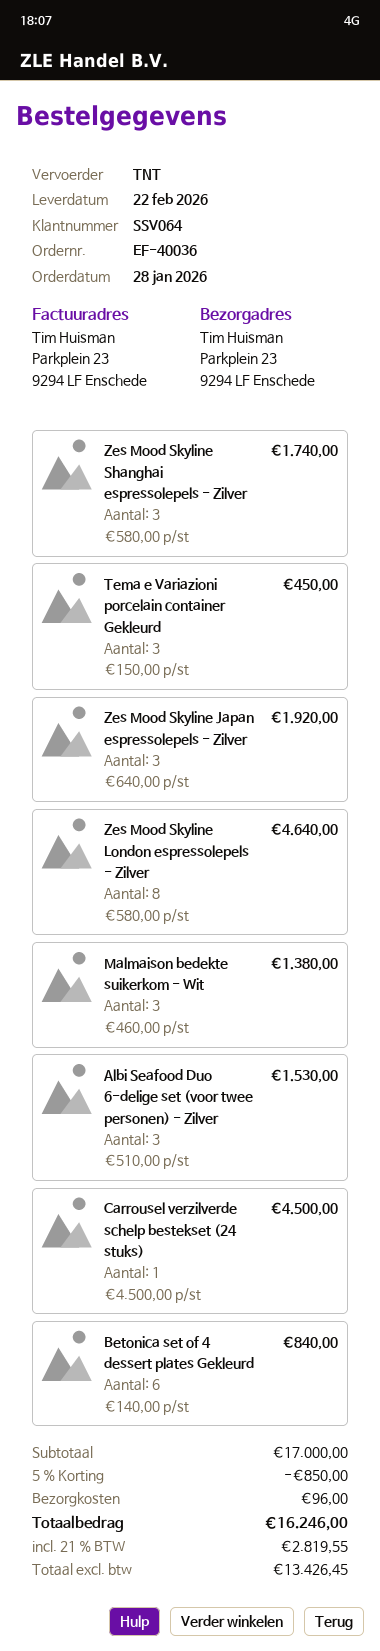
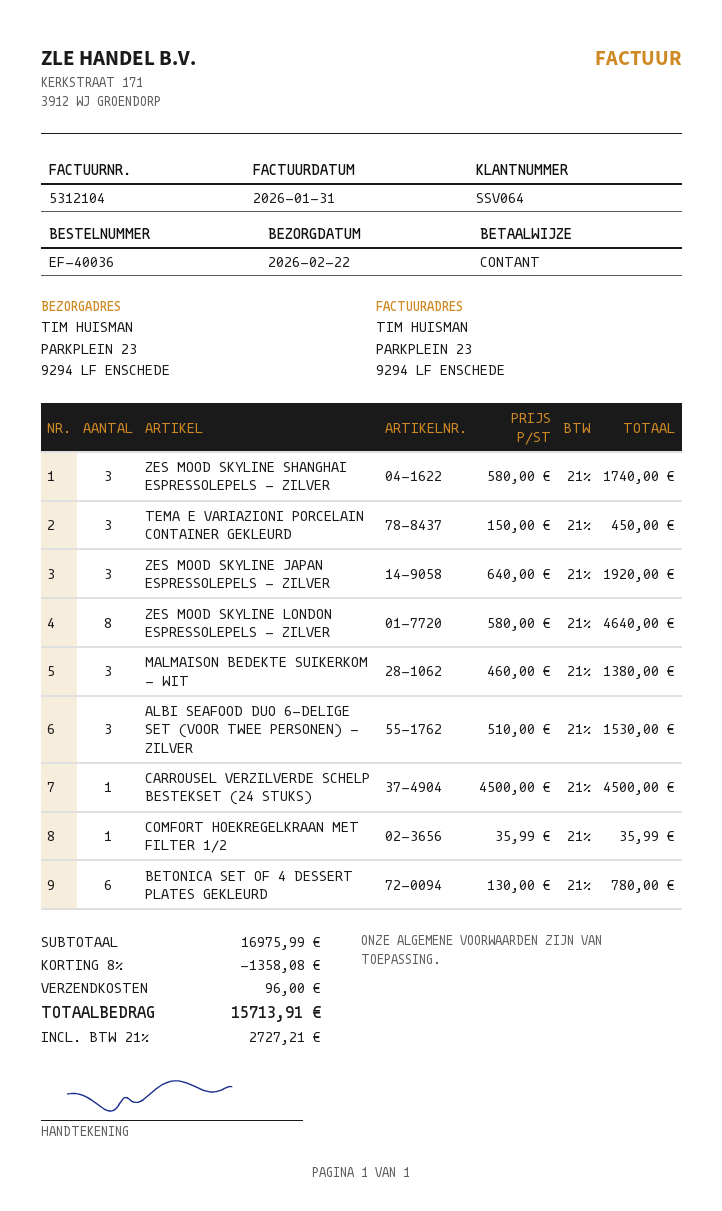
Betonica set of 4 dessert plates Gekleurd: 6 x 140.00 = 840.00 -> 6 x 130.00 = 780.00
COMFORT HOEKREGELKRAAN MET FILTER 1/2: none -> 1 x 35.99 = 35.99
subtotal: 17000.00 -> 16975.99
discount: 5% = 850.00 -> 8% = 1358.08
tax: 21% = 2819.55 -> 21% = 2727.21
total: 16246.00 -> 15713.91

